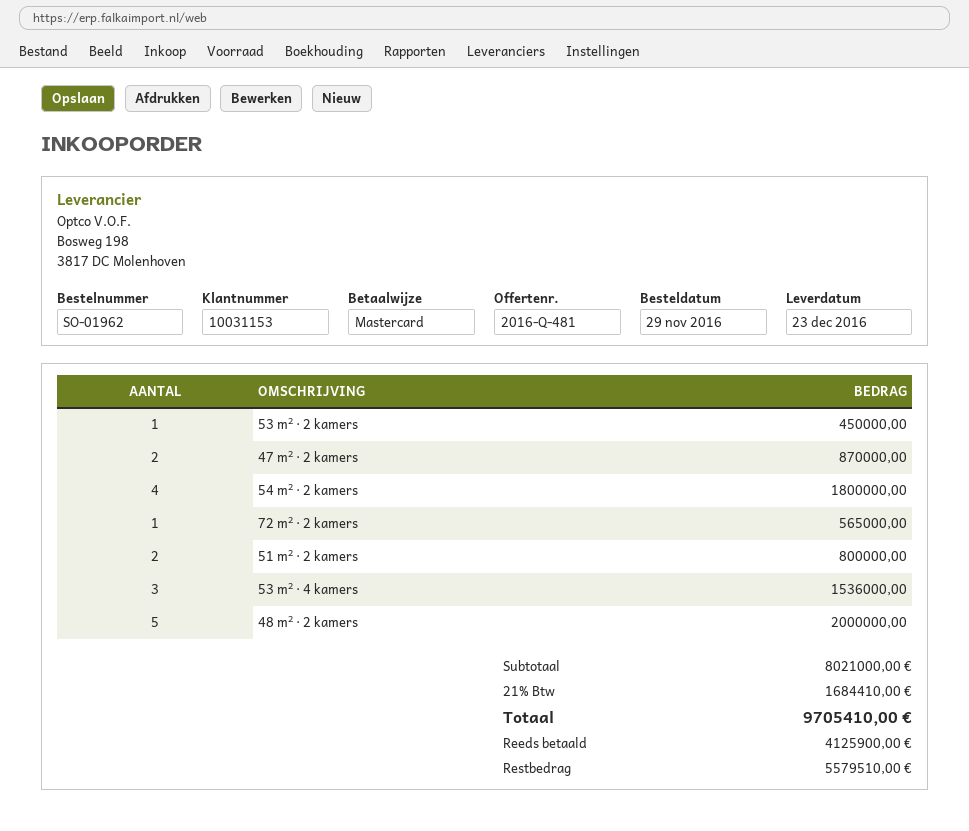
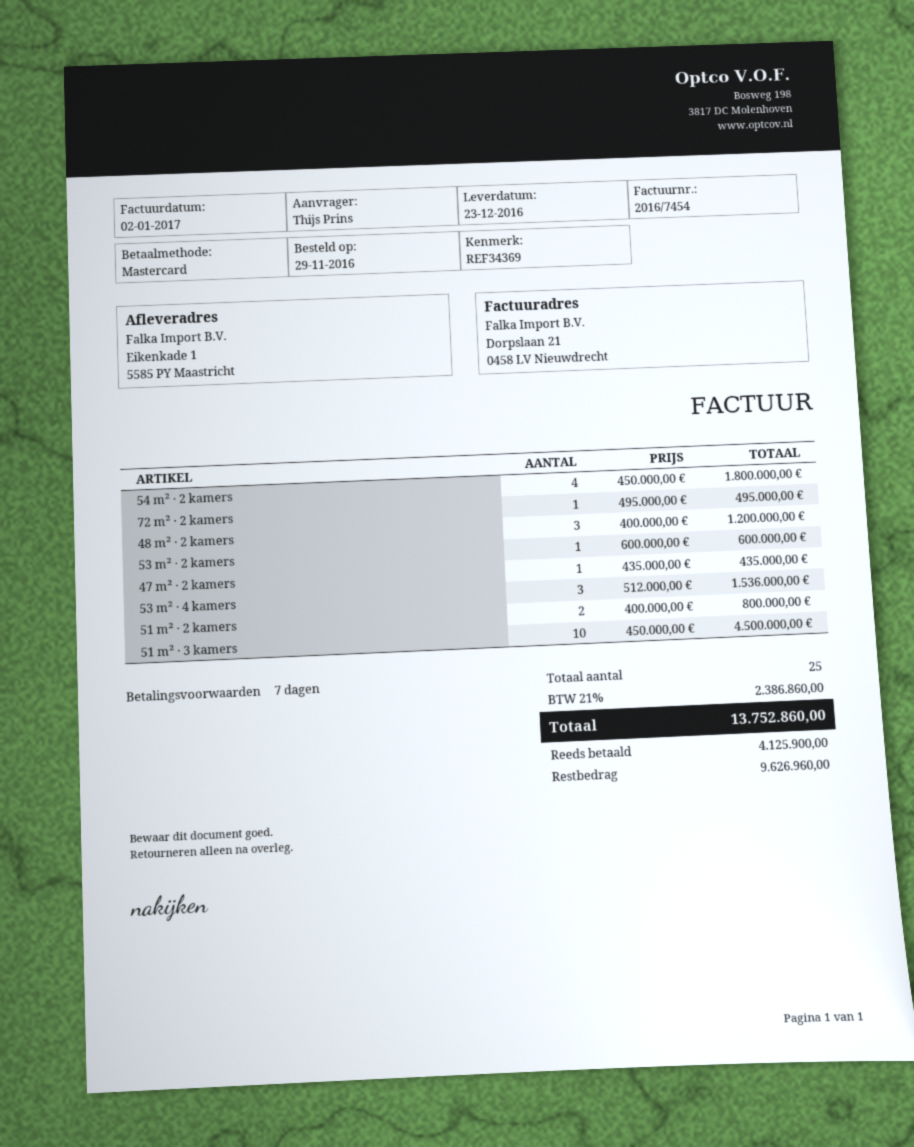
53 m² · 2 kamers: 1 for 450000.00 -> 1 for 600000.00
47 m² · 2 kamers: 2 for 870000.00 -> 1 for 435000.00
72 m² · 2 kamers: 1 for 565000.00 -> 1 for 495000.00
48 m² · 2 kamers: 5 for 2000000.00 -> 3 for 1200000.00
51 m² · 3 kamers: none -> 10 for 4500000.00
tax: 21% = 1684410.00 -> 21% = 2386860.00
total: 9705410.00 -> 13752860.00
balance: 5579510.00 -> 9626960.00

